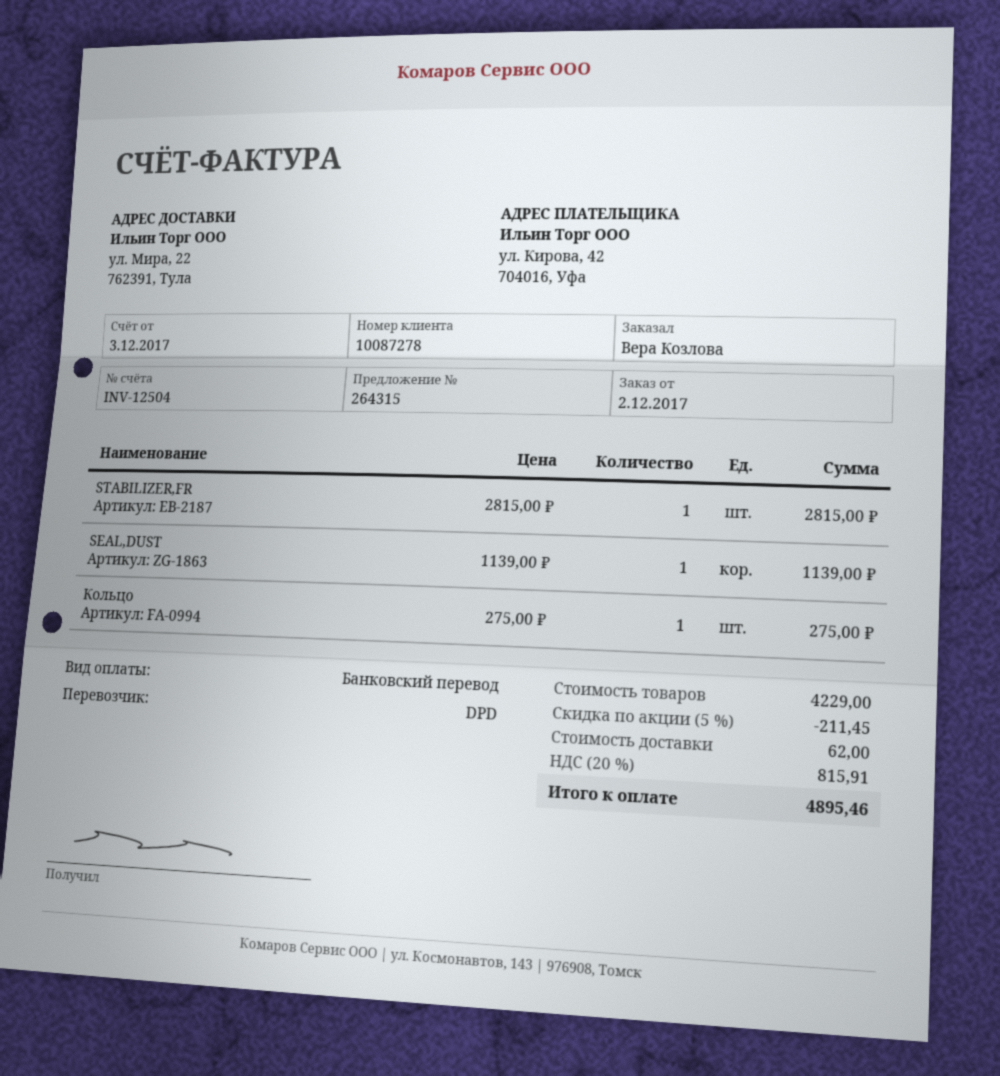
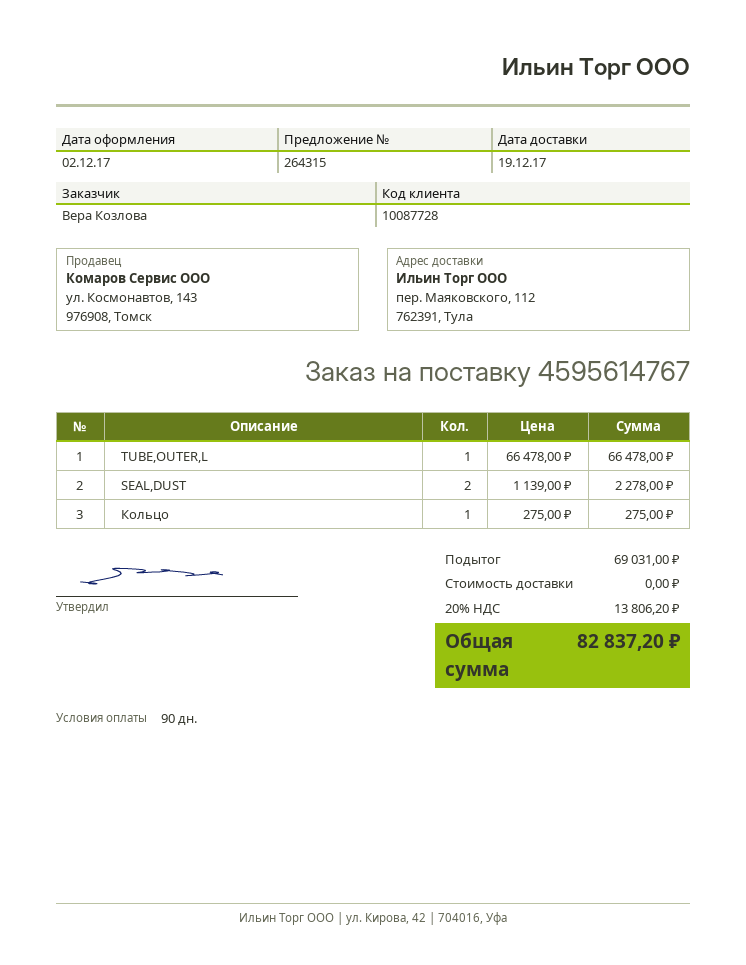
customer number: 10087278 -> 10087728
ship to: ул. Мира, 22, 762391, Тула -> пер. Маяковского, 112, 762391, Тула
STABILIZER,FR: 1 x 2815.00 = 2815.00 -> none
SEAL,DUST: 1 x 1139.00 = 1139.00 -> 2 x 1139.00 = 2278.00
TUBE,OUTER,L: none -> 1 x 66478.00 = 66478.00
subtotal: 4229.00 -> 69031.00
discount: 5% = 211.45 -> none
shipping: 62.00 -> 0.00
tax: 20% = 815.91 -> 20% = 13806.20
total: 4895.46 -> 82837.20

